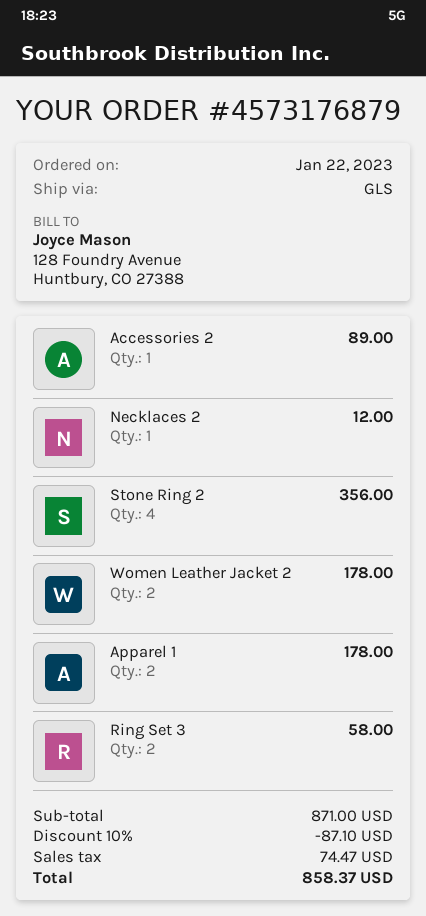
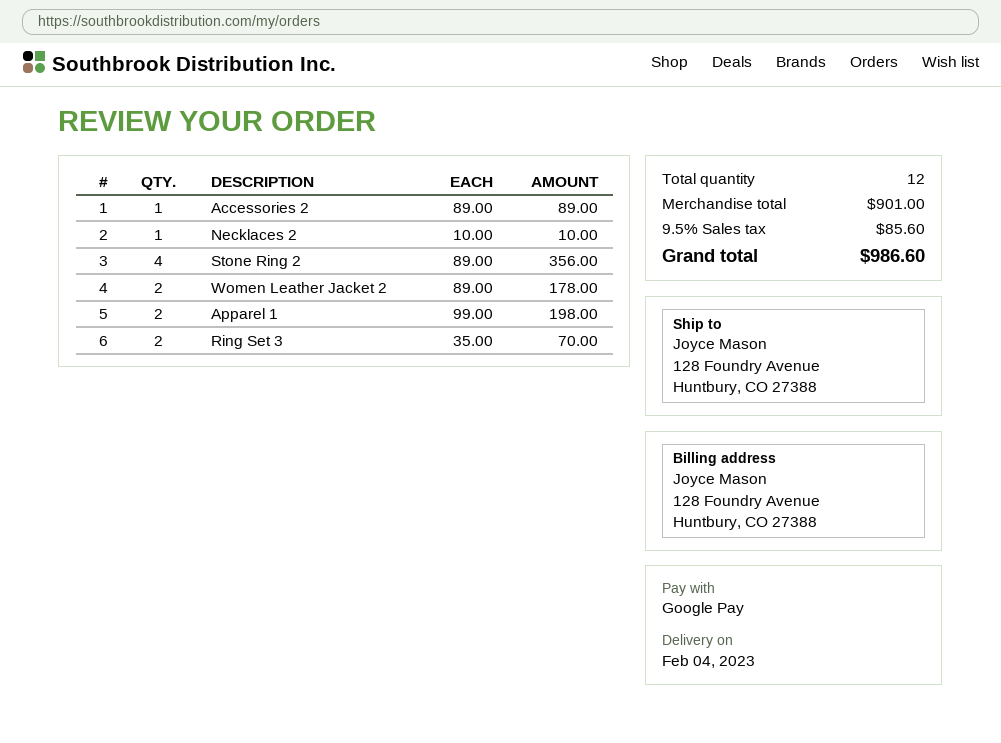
Necklaces 2: 1 for 12.00 -> 1 for 10.00
Apparel 1: 2 for 178.00 -> 2 for 198.00
Ring Set 3: 2 for 58.00 -> 2 for 70.00
subtotal: 871.00 -> 901.00
discount: 10% = 87.10 -> none
tax: 74.47 -> 85.60
total: 858.37 -> 986.60

